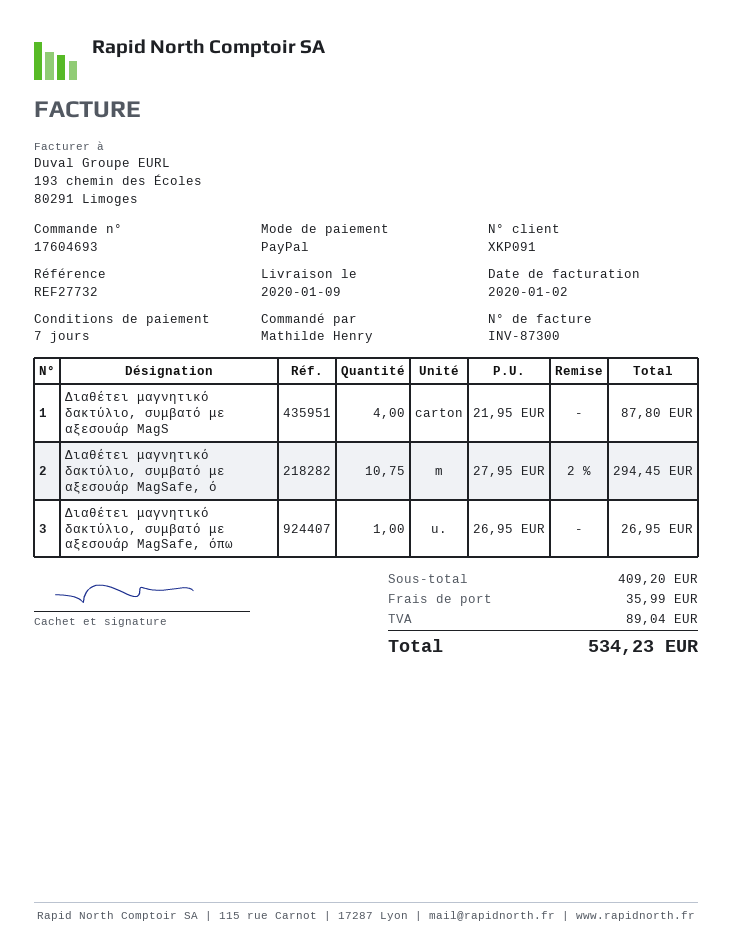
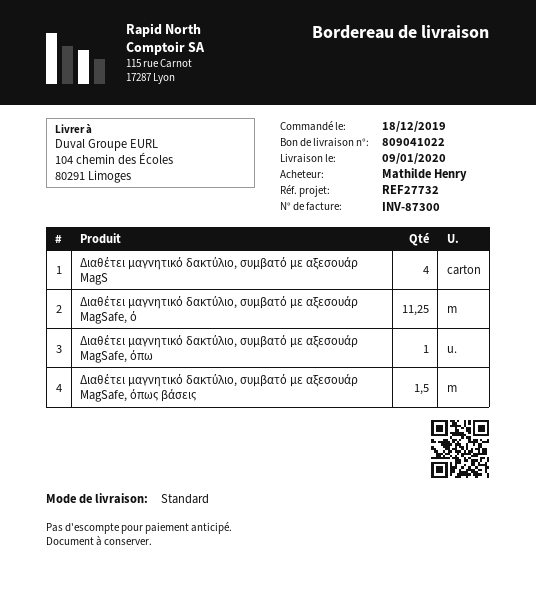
Διαθέτει μαγνητικό δακτύλιο, συμβατό με αξεσουάρ MagSafe, ό: 10.75 -> 11.25
Διαθέτει μαγνητικό δακτύλιο, συμβατό με αξεσουάρ MagSafe, όπως βάσεις: none -> 1.5

